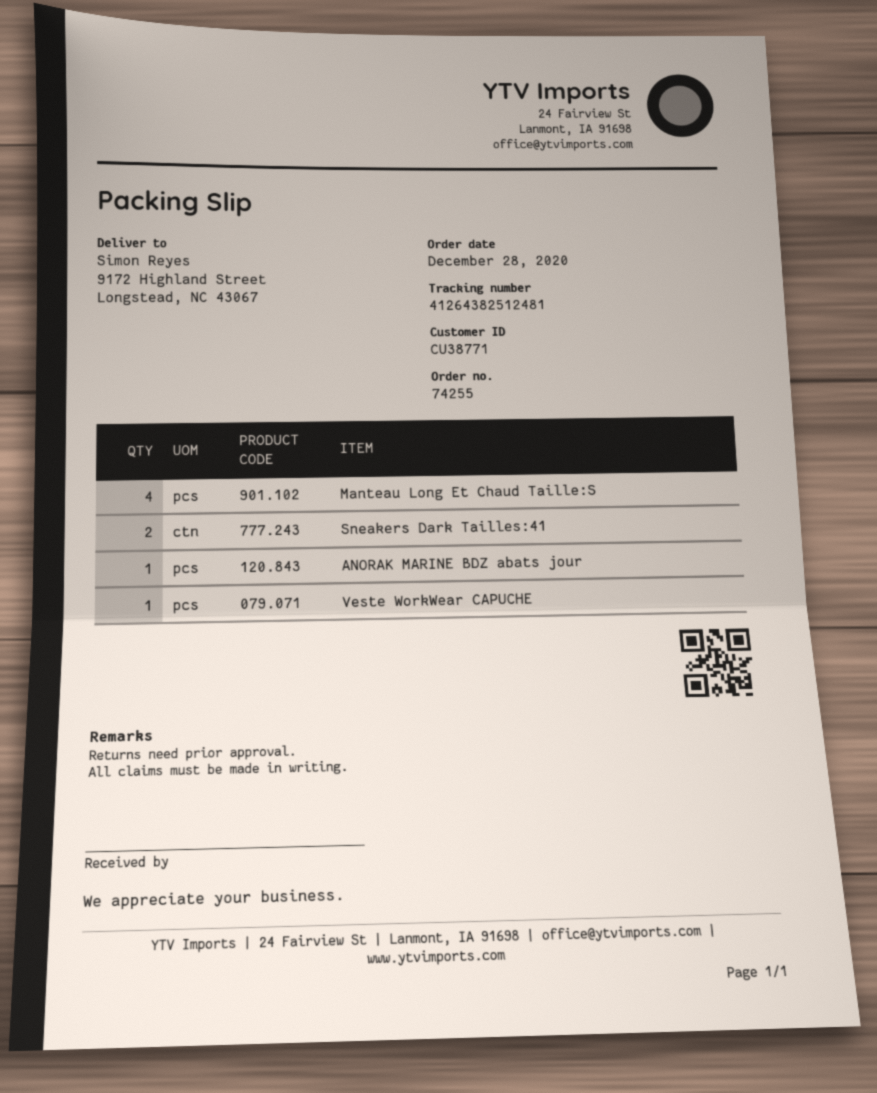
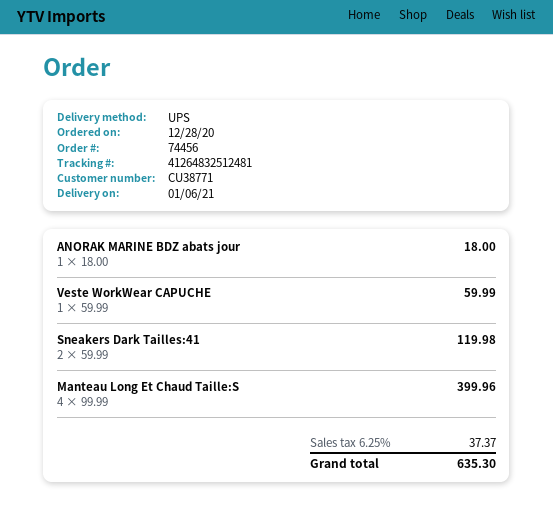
order number: 74255 -> 74456
tracking number: 41264382512481 -> 41264832512481

